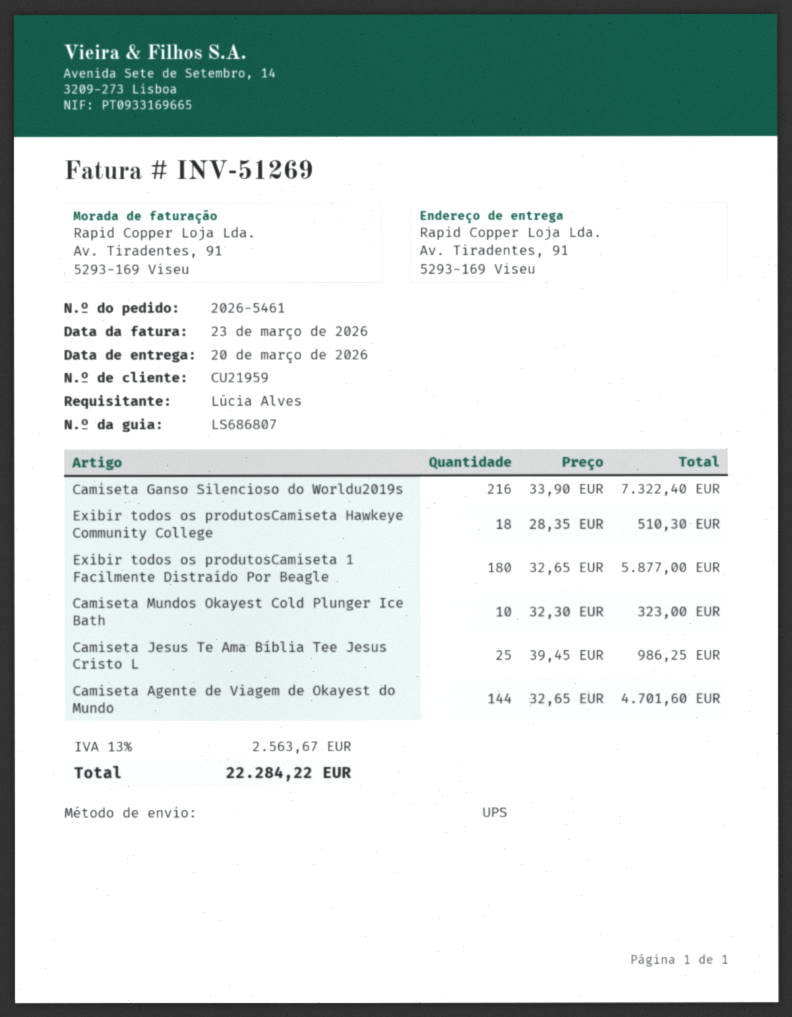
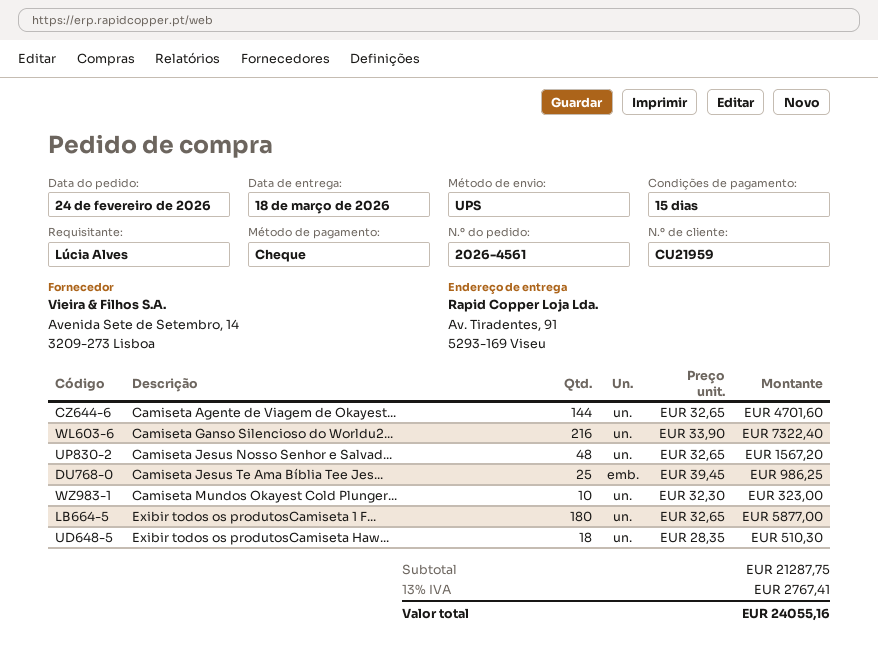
order number: 2026-5461 -> 2026-4561
delivery date: 2026-03-20 -> 2026-03-18
Camiseta Jesus Nosso Senhor e Salvad...: none -> 48 x 32.65 = 1567.20
tax: 13% = 2563.67 -> 13% = 2767.41
total: 22284.22 -> 24055.16

